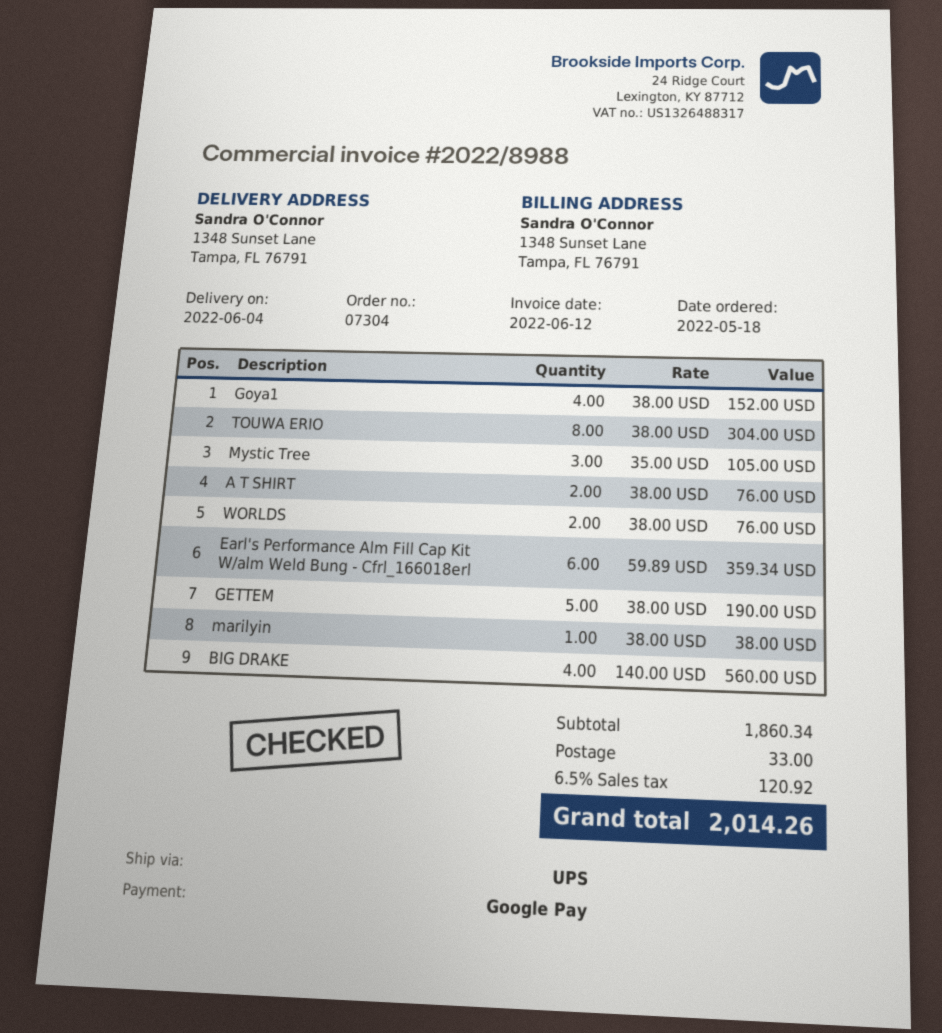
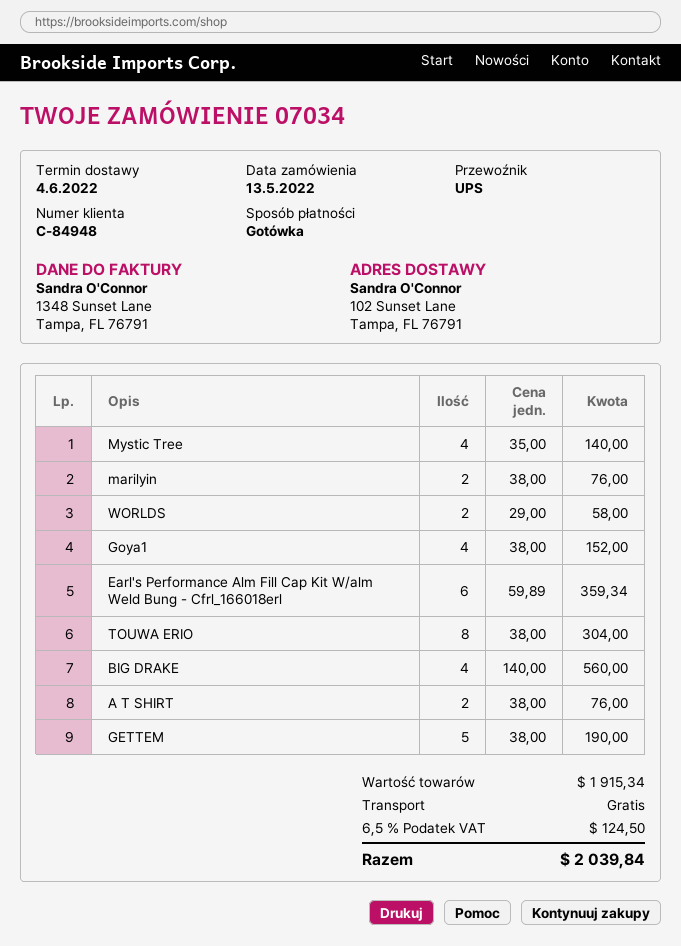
order number: 07304 -> 07034
order date: 2022-05-18 -> 2022-05-13
payment method: Google Pay -> cash
ship to: 1348 Sunset Lane, Tampa, FL 76791 -> 102 Sunset Lane, Tampa, FL 76791
Mystic Tree: 3 x 35.00 = 105.00 -> 4 x 35.00 = 140.00
WORLDS: 2 x 38.00 = 76.00 -> 2 x 29.00 = 58.00
marilyin: 1 x 38.00 = 38.00 -> 2 x 38.00 = 76.00
subtotal: 1860.34 -> 1915.34
shipping: 33.00 -> 0.00
tax: 6.5% = 120.92 -> 6.5% = 124.50
total: 2014.26 -> 2039.84

